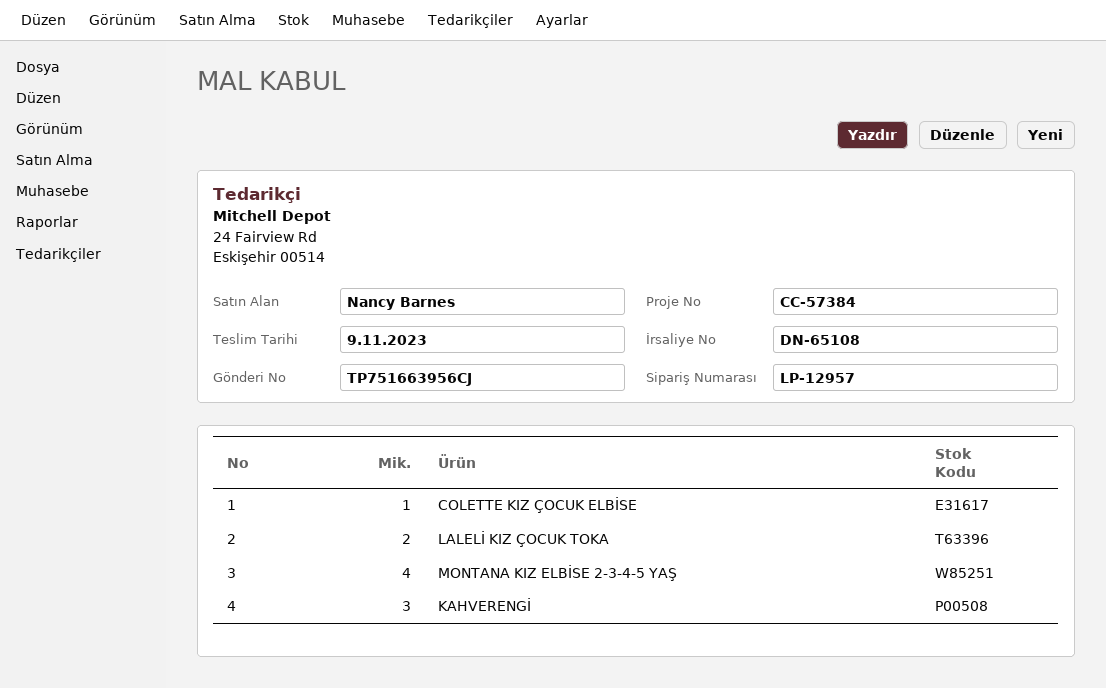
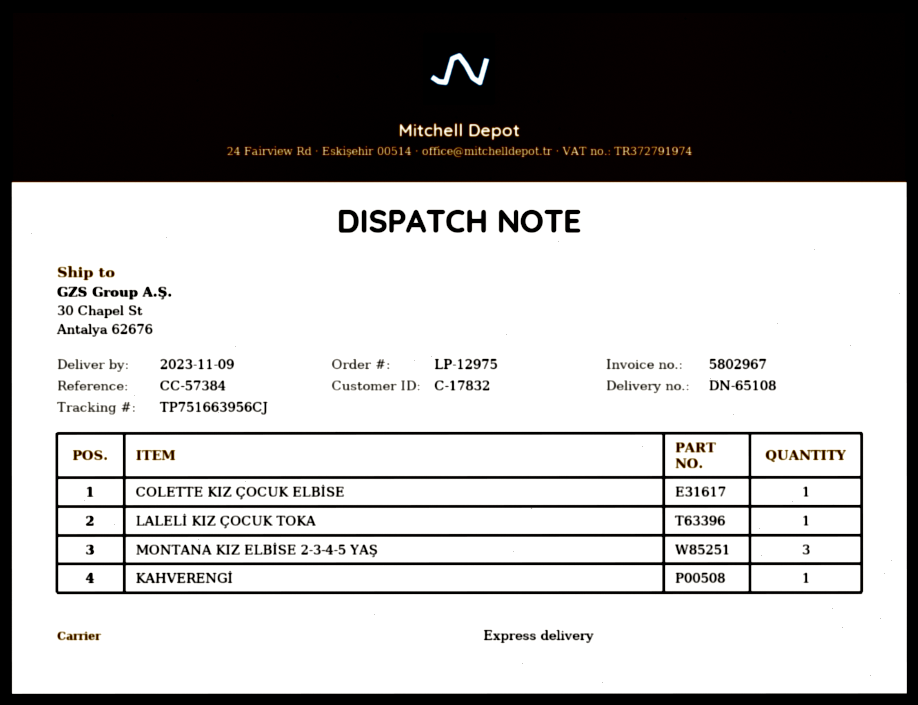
order number: LP-12957 -> LP-12975
LALELİ KIZ ÇOCUK TOKA: 2 -> 1
MONTANA KIZ ELBİSE 2-3-4-5 YAŞ: 4 -> 3
KAHVERENGİ: 3 -> 1

